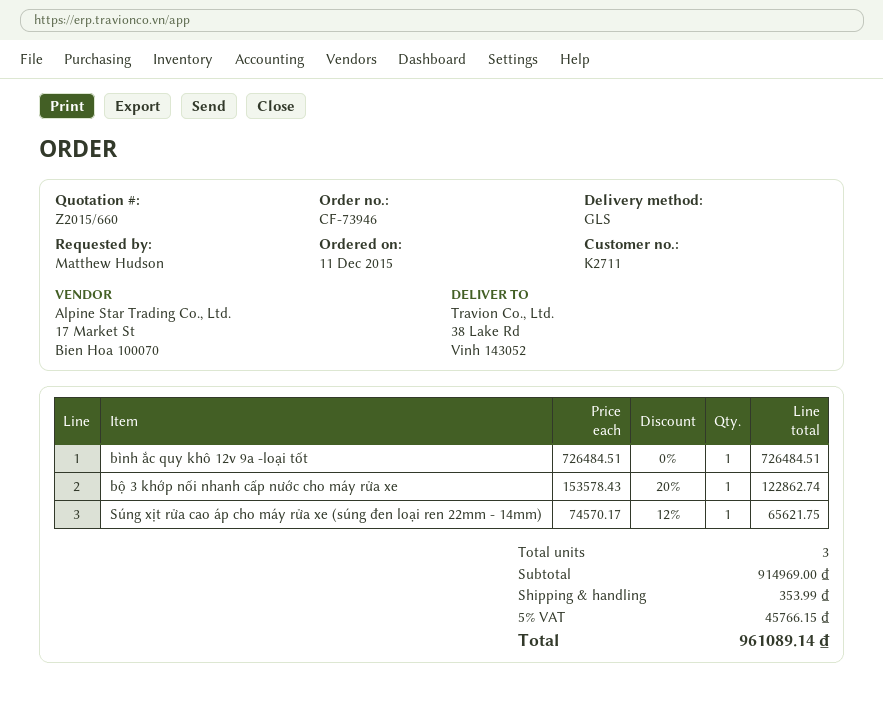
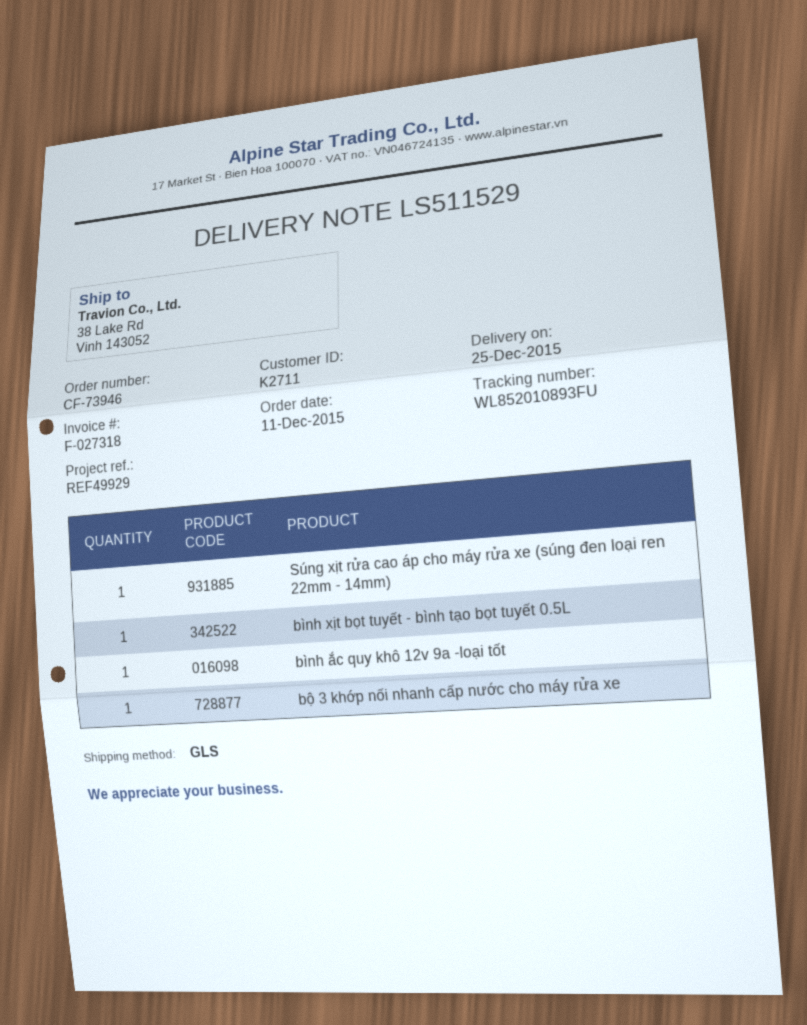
bình xịt bọt tuyết - bình tạo bọt tuyết 0.5L: none -> 1

